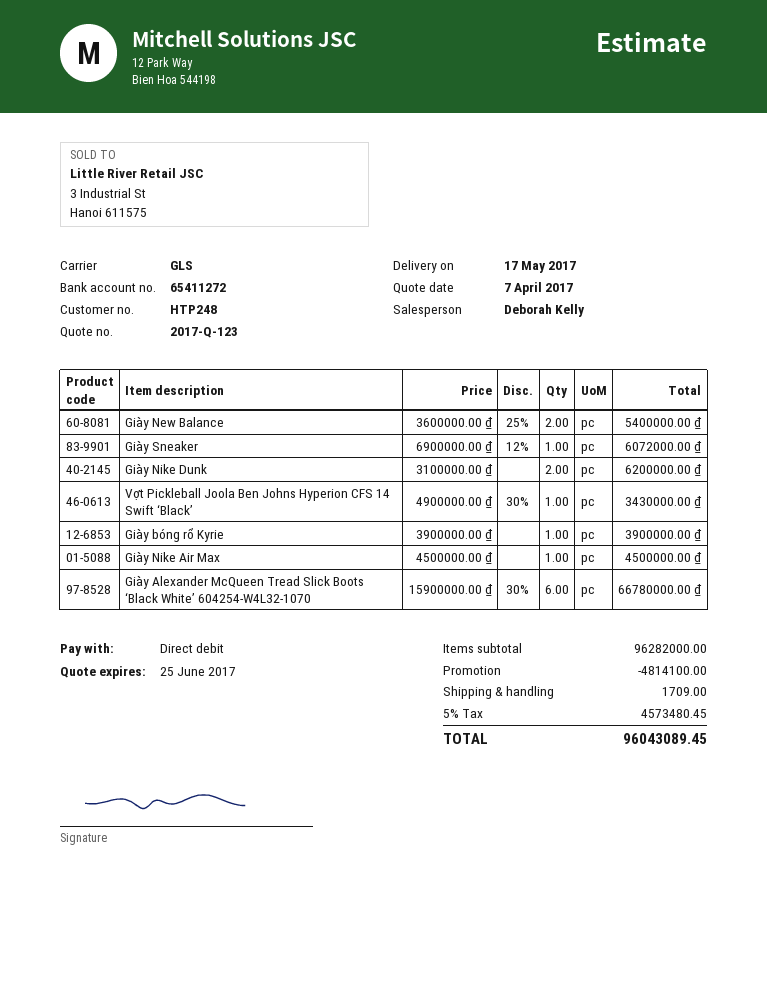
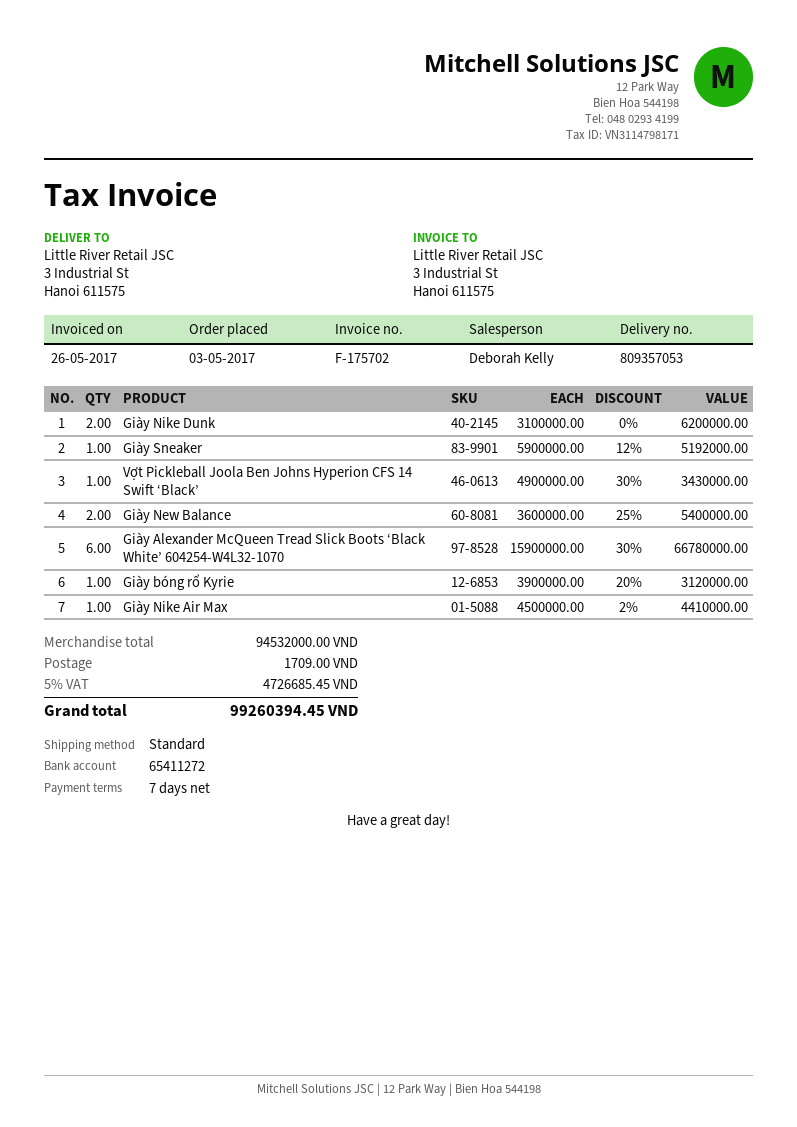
shipping method: GLS -> standard
Giày Sneaker: 1 x 6900000.00 - 12% = 6072000.00 -> 1 x 5900000.00 - 12% = 5192000.00
Giày bóng rổ Kyrie: 1 x 3900000.00 = 3900000.00 -> 1 x 3900000.00 - 20% = 3120000.00
Giày Nike Air Max: 1 x 4500000.00 = 4500000.00 -> 1 x 4500000.00 - 2% = 4410000.00
subtotal: 96282000.00 -> 94532000.00
discount: 4814100.00 -> none
tax: 5% = 4573480.45 -> 5% = 4726685.45
total: 96043089.45 -> 99260394.45

